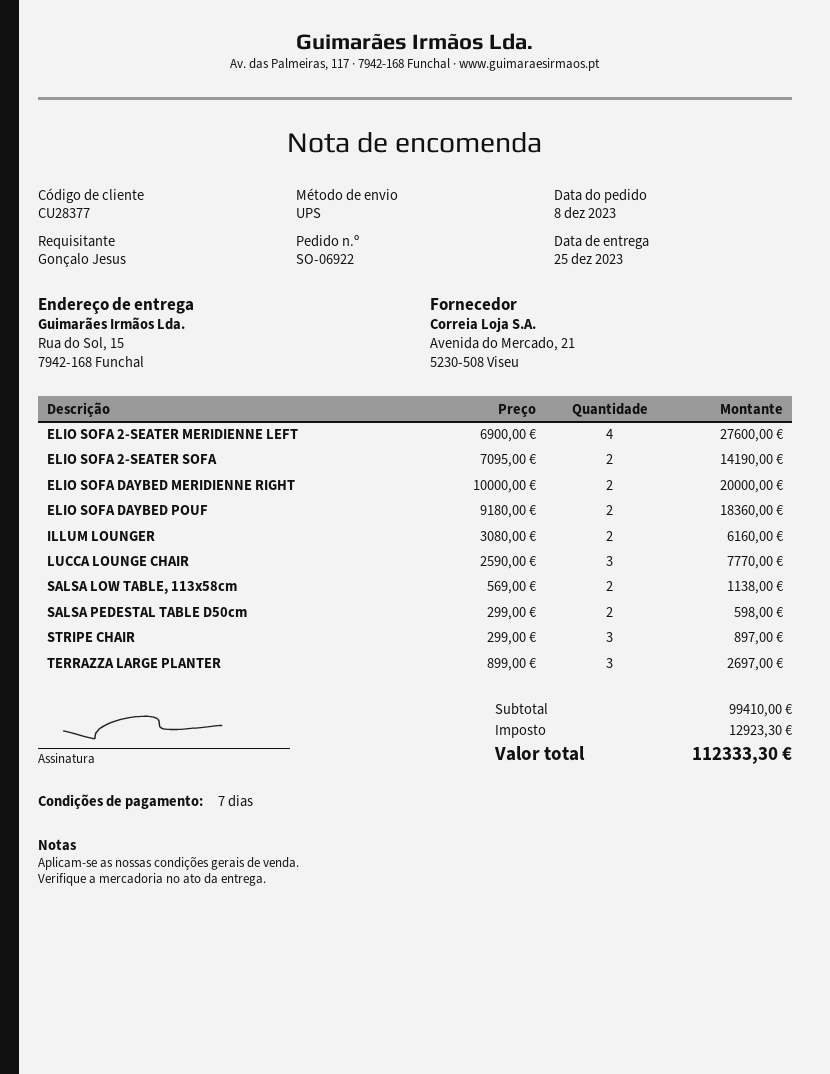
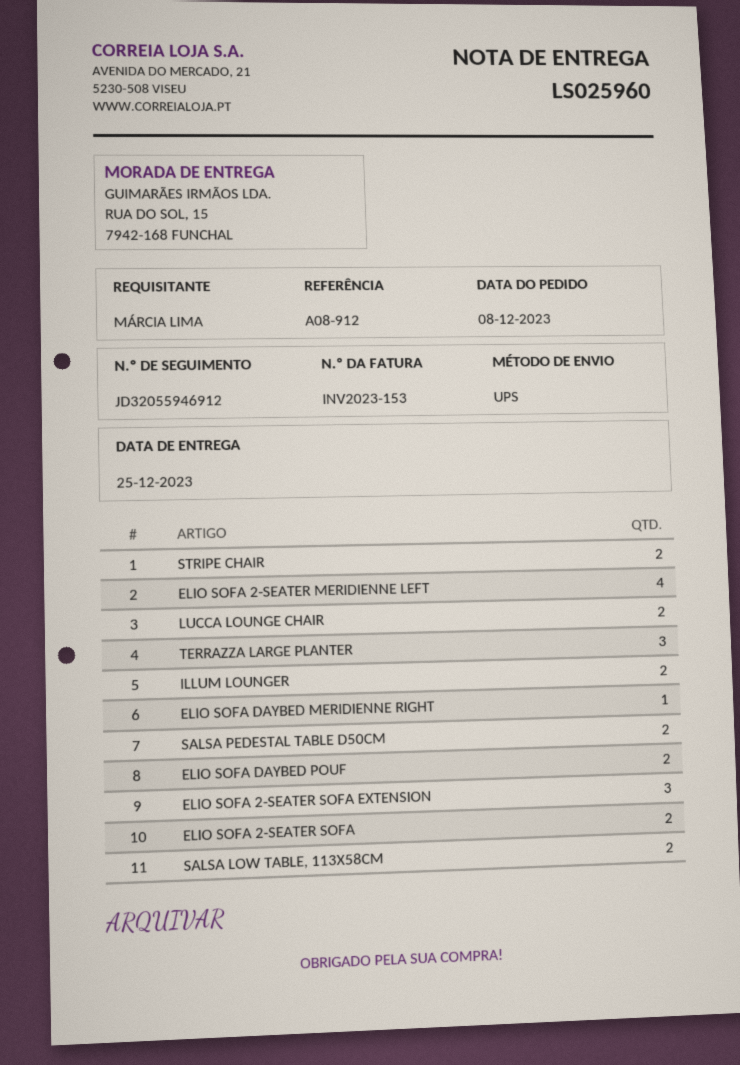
ordered by: Gonçalo Jesus -> MÁRCIA LIMA
ELIO SOFA DAYBED MERIDIENNE RIGHT: 2 -> 1
LUCCA LOUNGE CHAIR: 3 -> 2
STRIPE CHAIR: 3 -> 2
ELIO SOFA 2-SEATER SOFA EXTENSION: none -> 3

